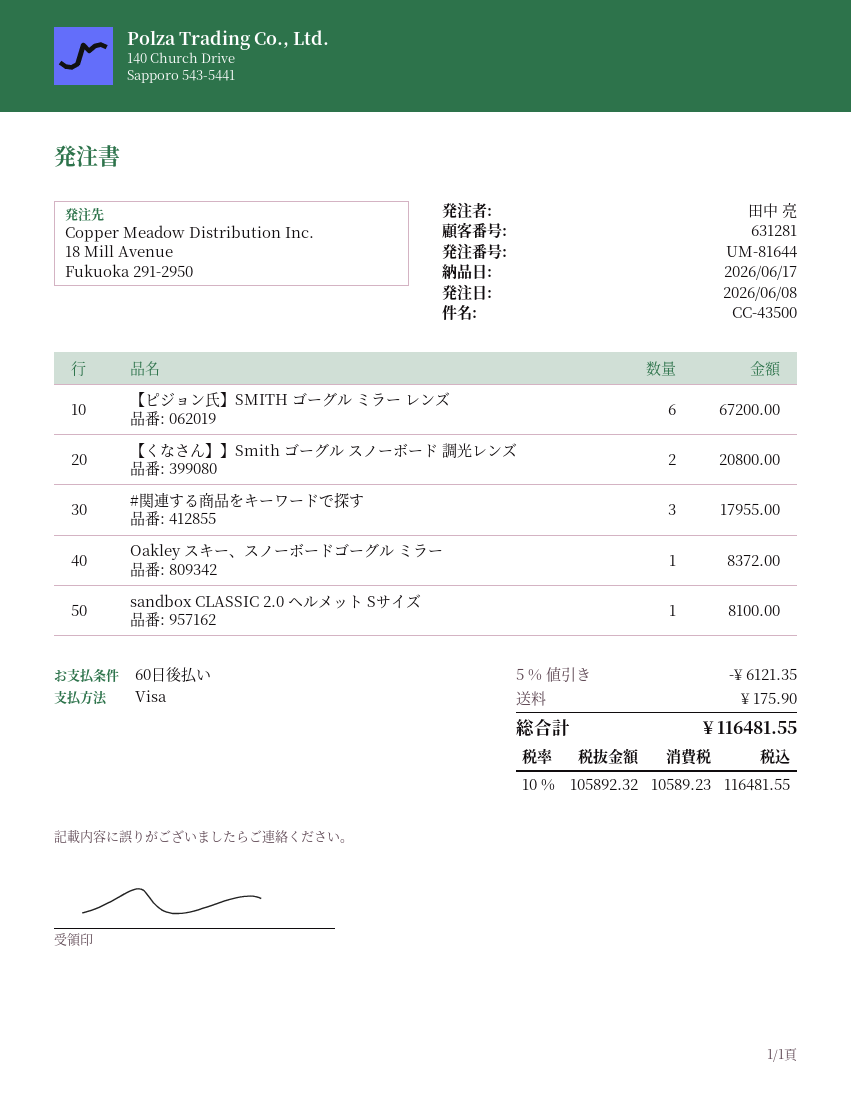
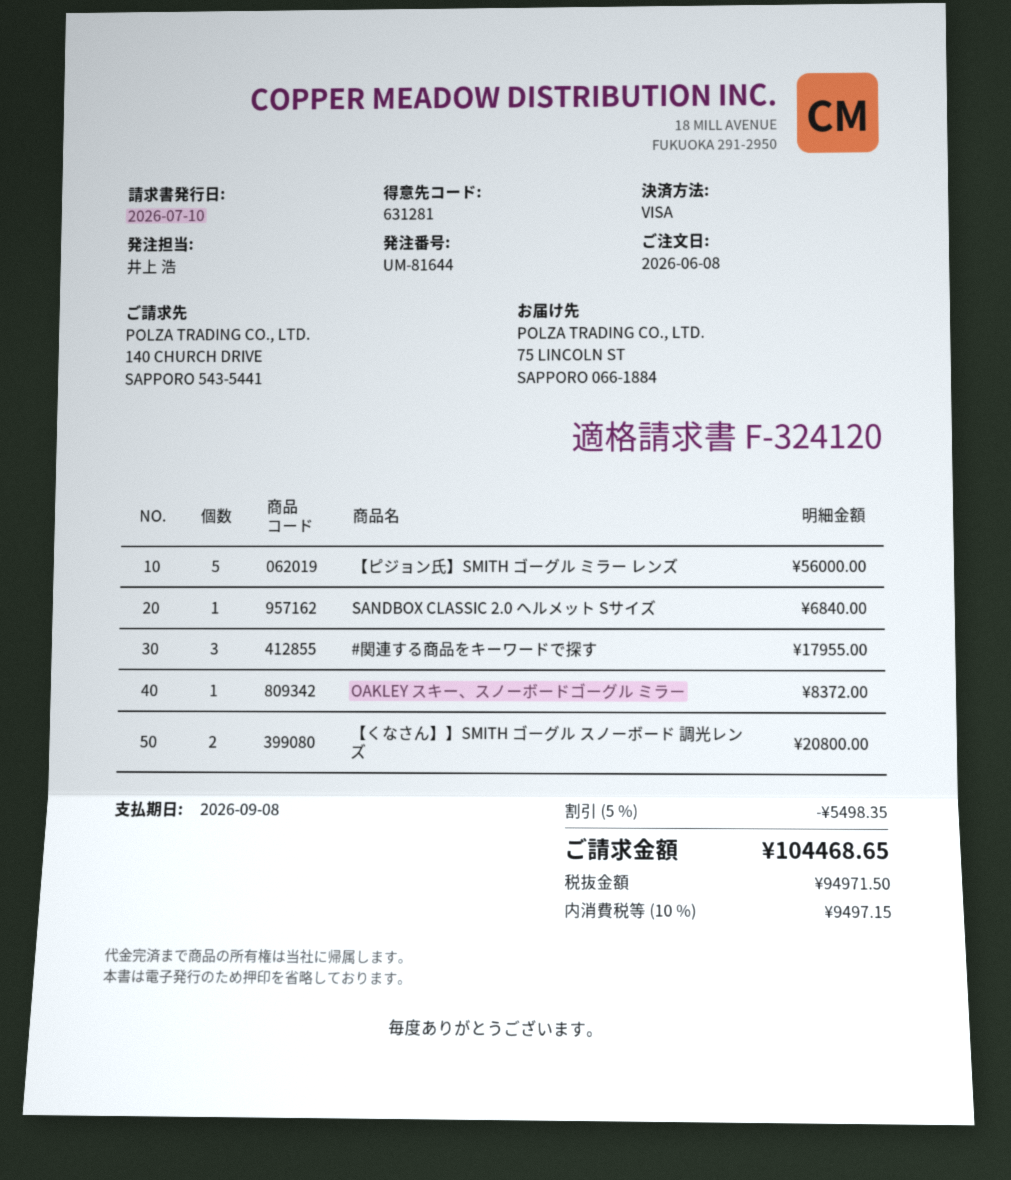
ordered by: 田中 亮 -> 井上 浩
【ピジョン氏】SMITH ゴーグル ミラー レンズ: 6 for 67200.00 -> 5 for 56000.00
sandbox CLASSIC 2.0 ヘルメット Sサイズ: 1 for 8100.00 -> 1 for 6840.00
discount: 5% = 6121.35 -> 5% = 5498.35
shipping: 175.90 -> none
net: 105892.32 -> 94971.50
tax: 10% = 10589.23 -> 10% = 9497.15
total: 116481.55 -> 104468.65

